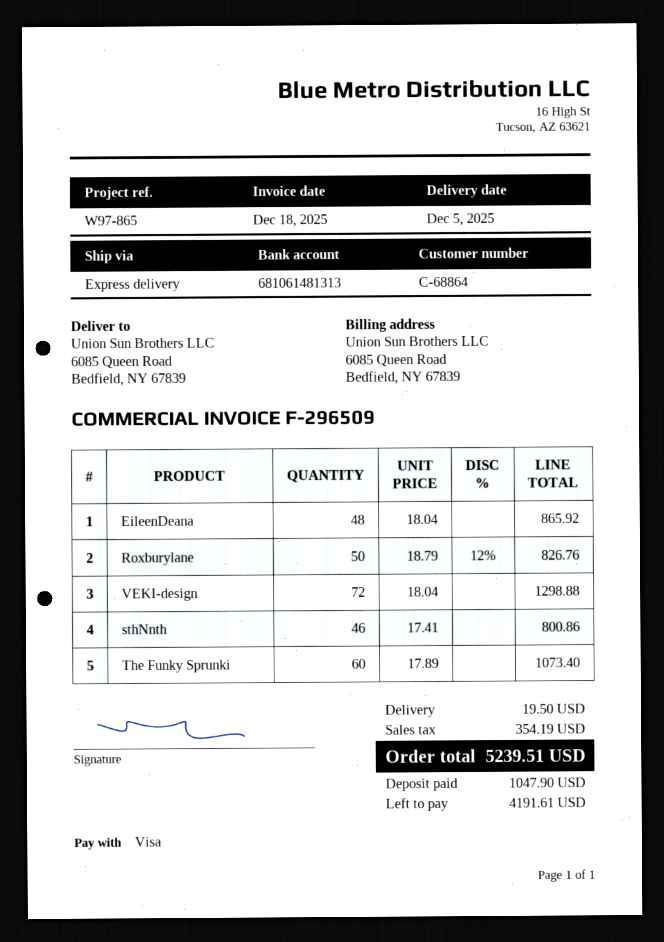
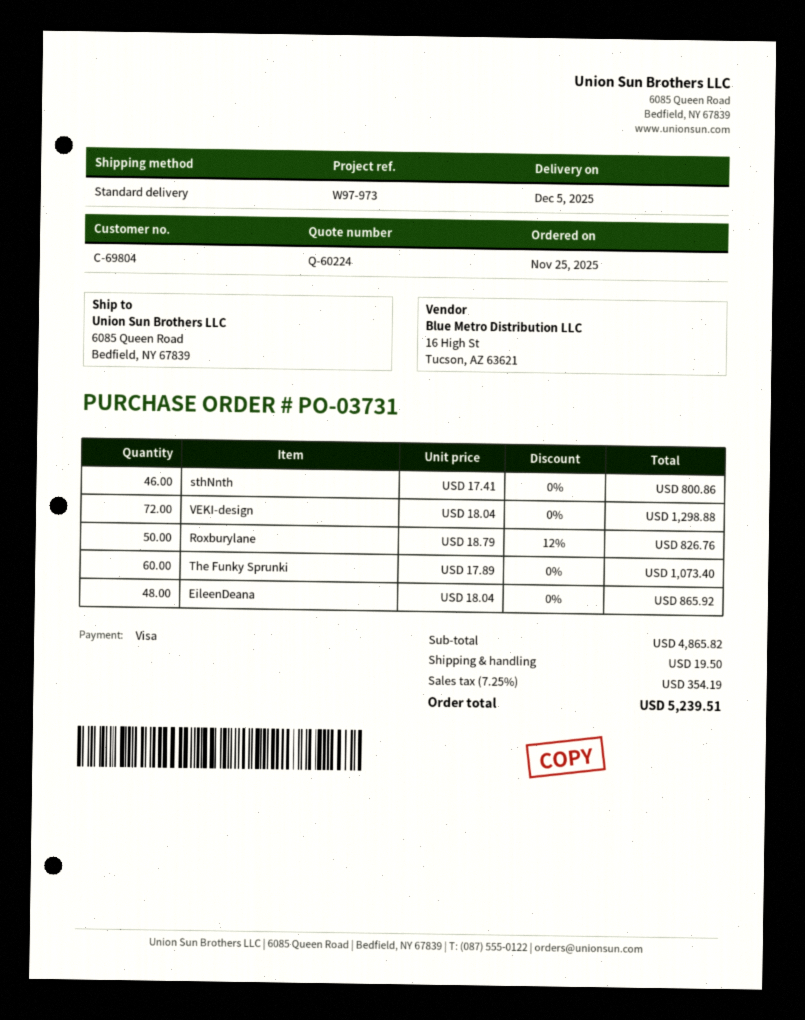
customer number: C-68864 -> C-69804
reference: W97-865 -> W97-973
shipping method: express -> standard

